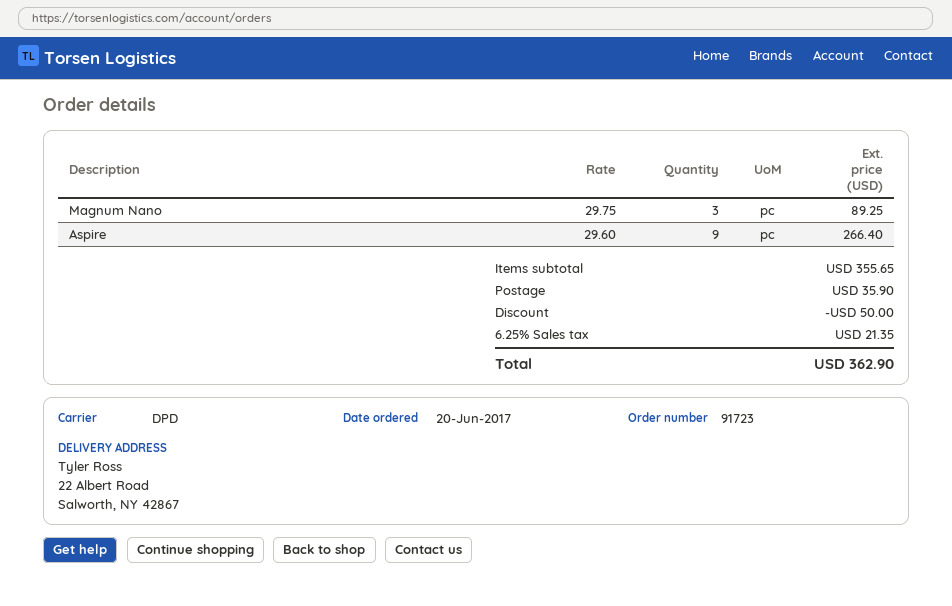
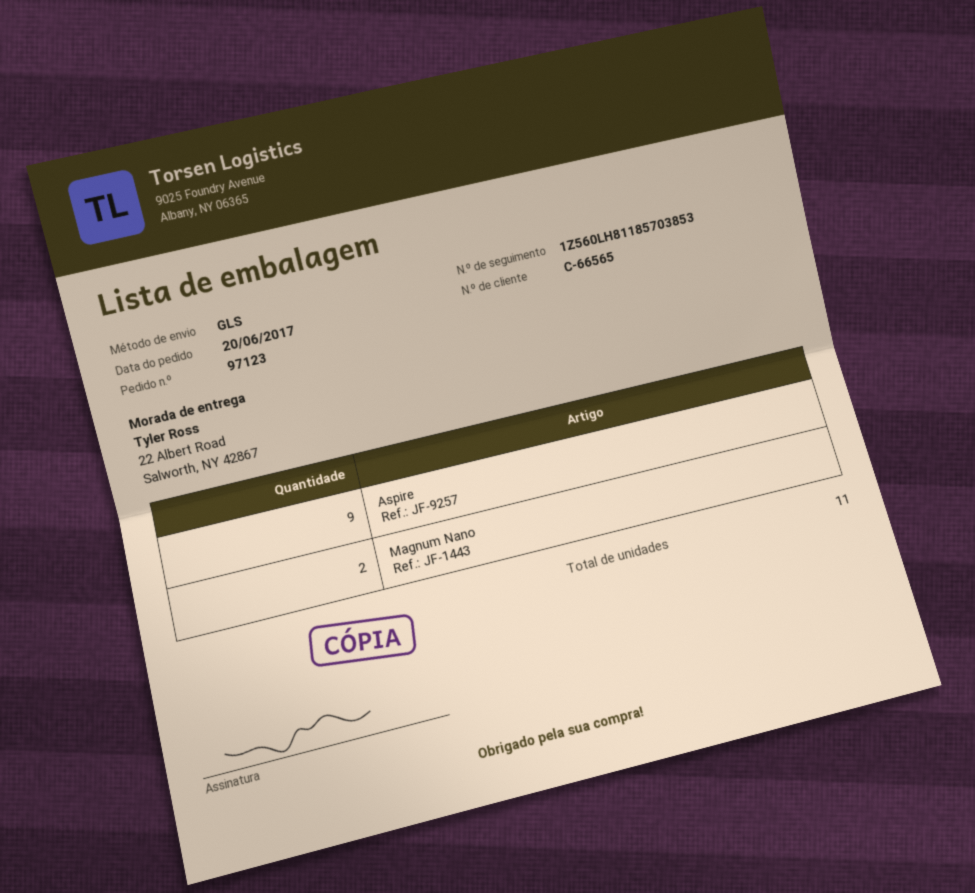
order number: 91723 -> 97123
shipping method: DPD -> GLS
Magnum Nano: 3 -> 2

